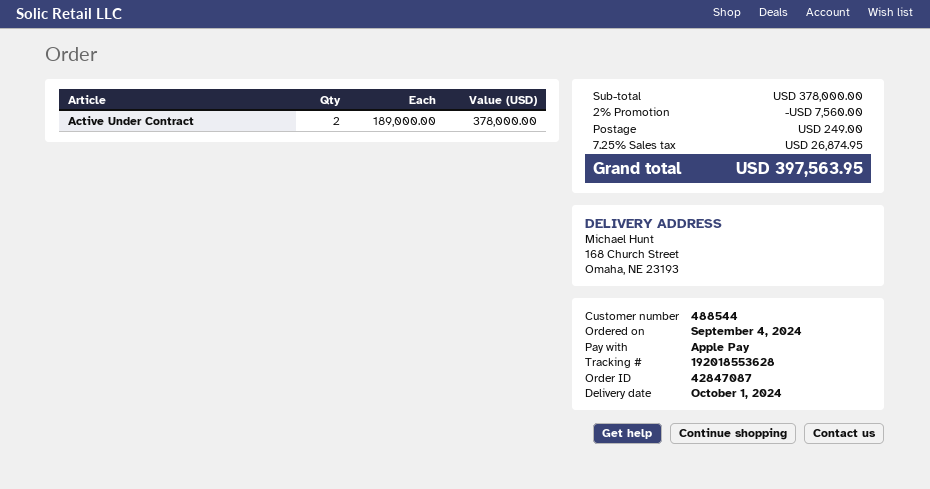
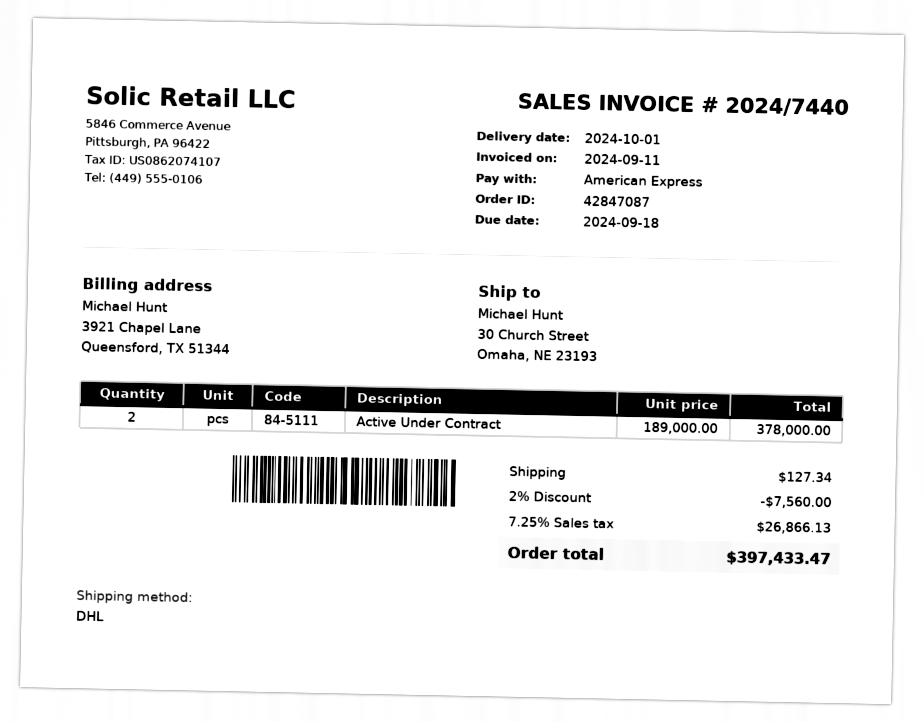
payment method: Apple Pay -> American Express
ship to: 168 Church Street, Omaha, NE 23193 -> 30 Church Street, Omaha, NE 23193
shipping: 249.00 -> 127.34
tax: 7.25% = 26874.95 -> 7.25% = 26866.13
total: 397563.95 -> 397433.47

